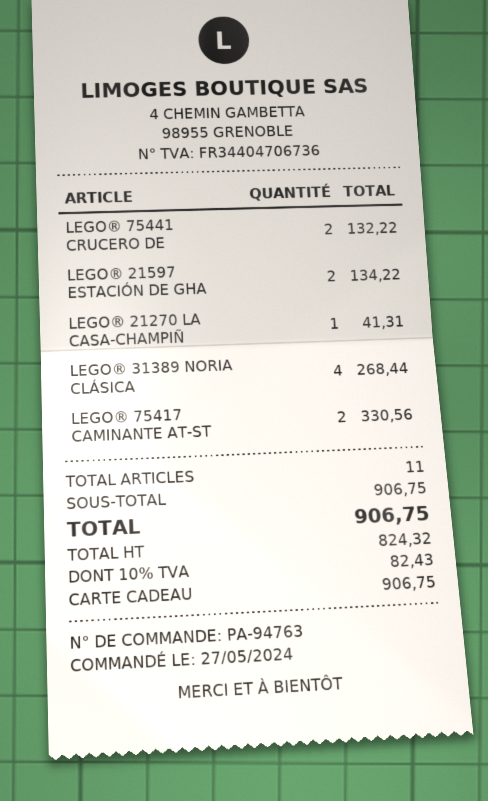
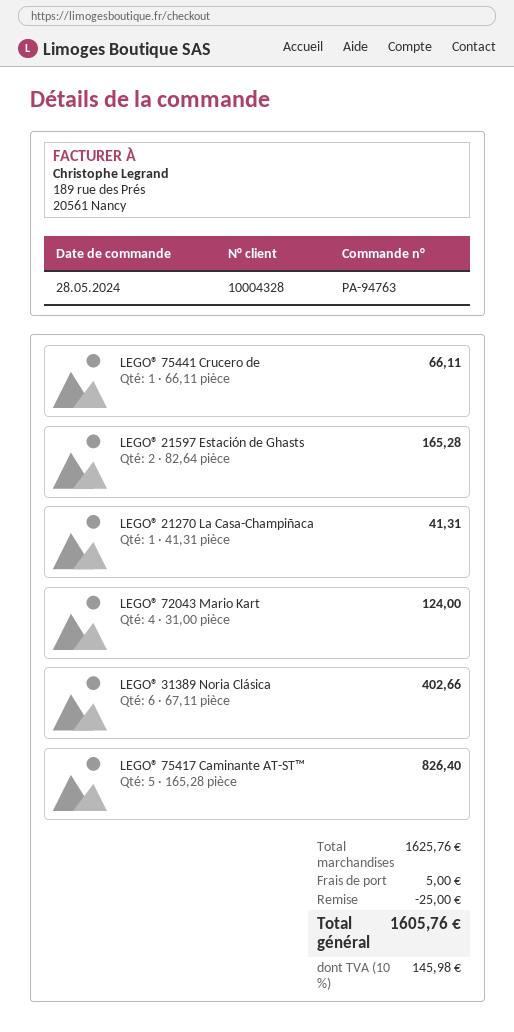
order date: 2024-05-27 -> 2024-05-28
LEGO® 75441 CRUCERO DE: 2 for 132.22 -> 1 for 66.11
LEGO® 21597 ESTACIÓN DE GHA: 2 for 134.22 -> 2 for 165.28
LEGO® 31389 NORIA CLÁSICA: 4 for 268.44 -> 6 for 402.66
LEGO® 75417 CAMINANTE AT-ST: 2 for 330.56 -> 5 for 826.40
LEGO® 72043 Mario Kart: none -> 4 for 124.00
subtotal: 906.75 -> 1625.76
discount: none -> 25.00
shipping: none -> 5.00
tax: 10% = 82.43 -> 10% = 145.98
total: 906.75 -> 1605.76

